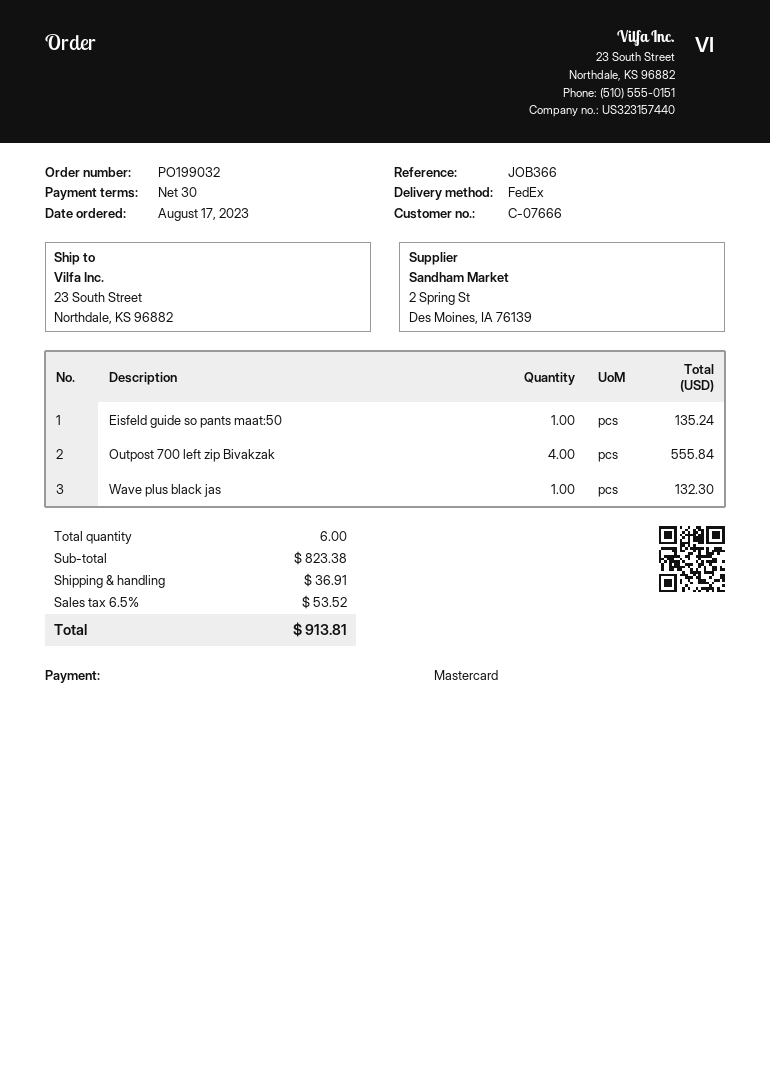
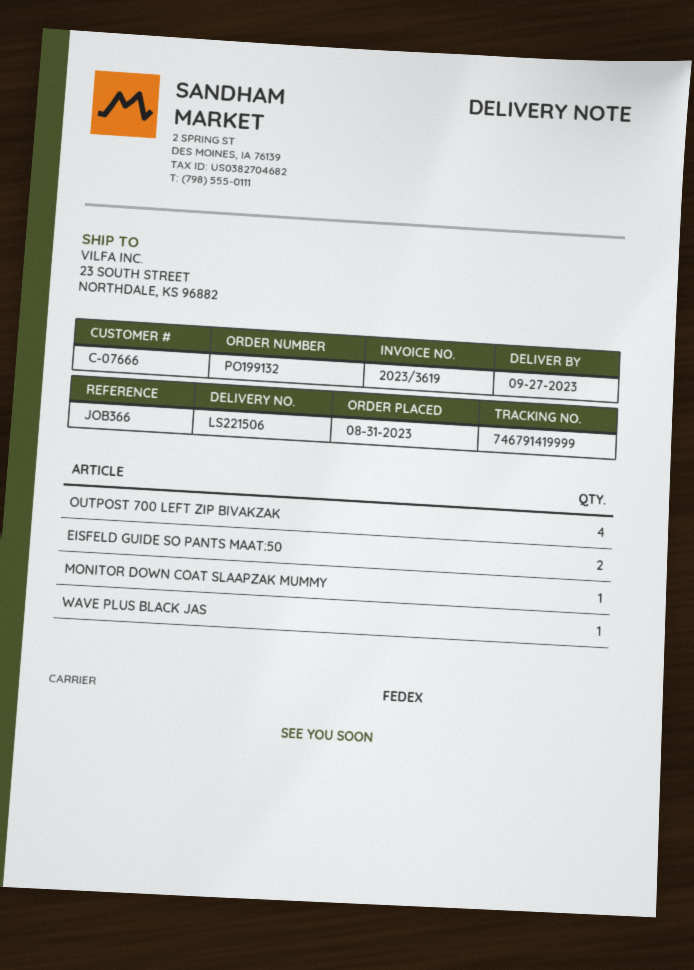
order number: PO199032 -> PO199132
order date: 2023-08-17 -> 2023-08-31
Eisfeld guide so pants maat:50: 1 -> 2
MONITOR DOWN COAT SLAAPZAK MUMMY: none -> 1

